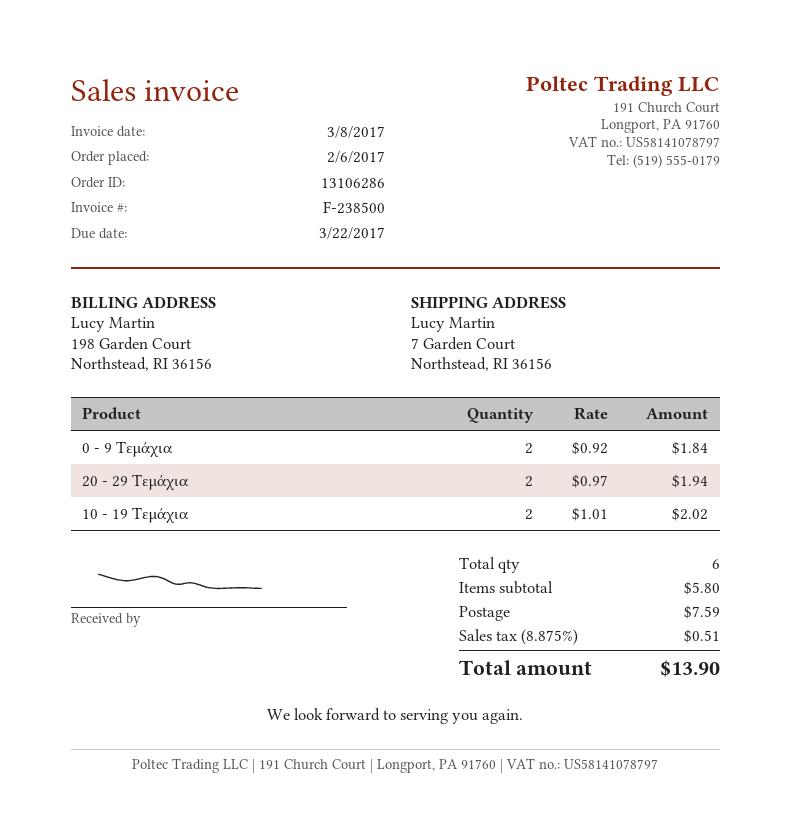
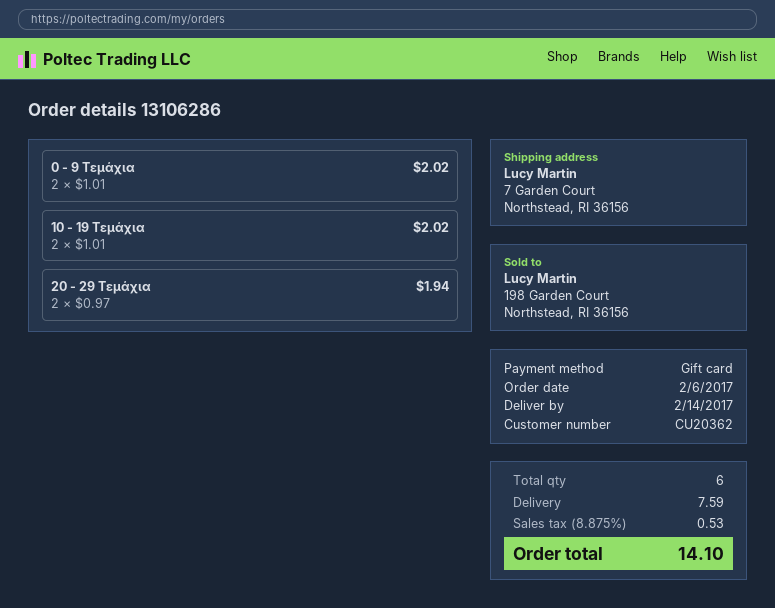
0 - 9 Τεμάχια: 2 x 0.92 = 1.84 -> 2 x 1.01 = 2.02
tax: 8.875% = 0.51 -> 8.875% = 0.53
total: 13.90 -> 14.10

